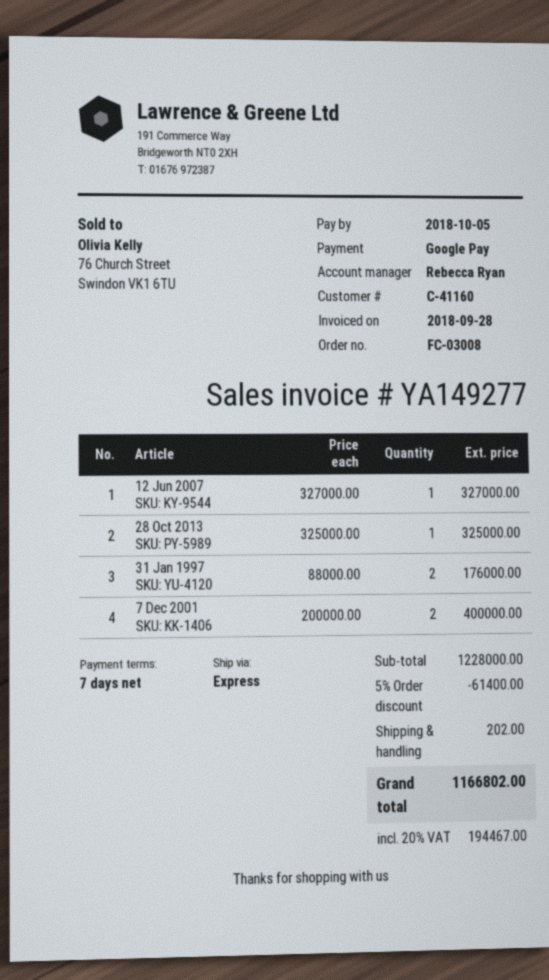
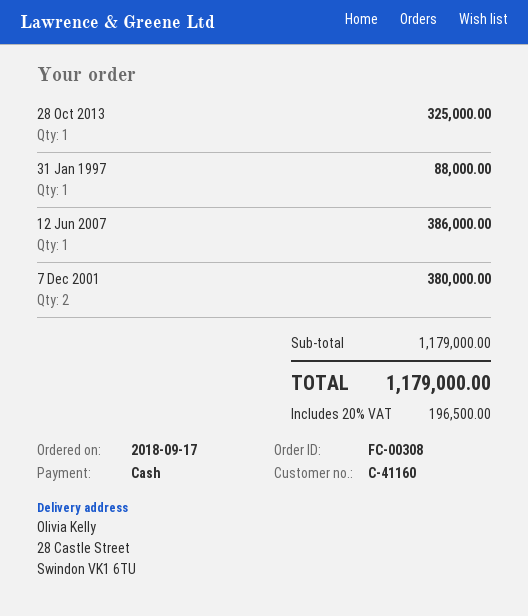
order number: FC-03008 -> FC-00308
payment method: Google Pay -> cash
12 Jun 2007: 1 for 327000.00 -> 1 for 386000.00
31 Jan 1997: 2 for 176000.00 -> 1 for 88000.00
7 Dec 2001: 2 for 400000.00 -> 2 for 380000.00
subtotal: 1228000.00 -> 1179000.00
discount: 5% = 61400.00 -> none
shipping: 202.00 -> none
tax: 20% = 194467.00 -> 20% = 196500.00
total: 1166802.00 -> 1179000.00

